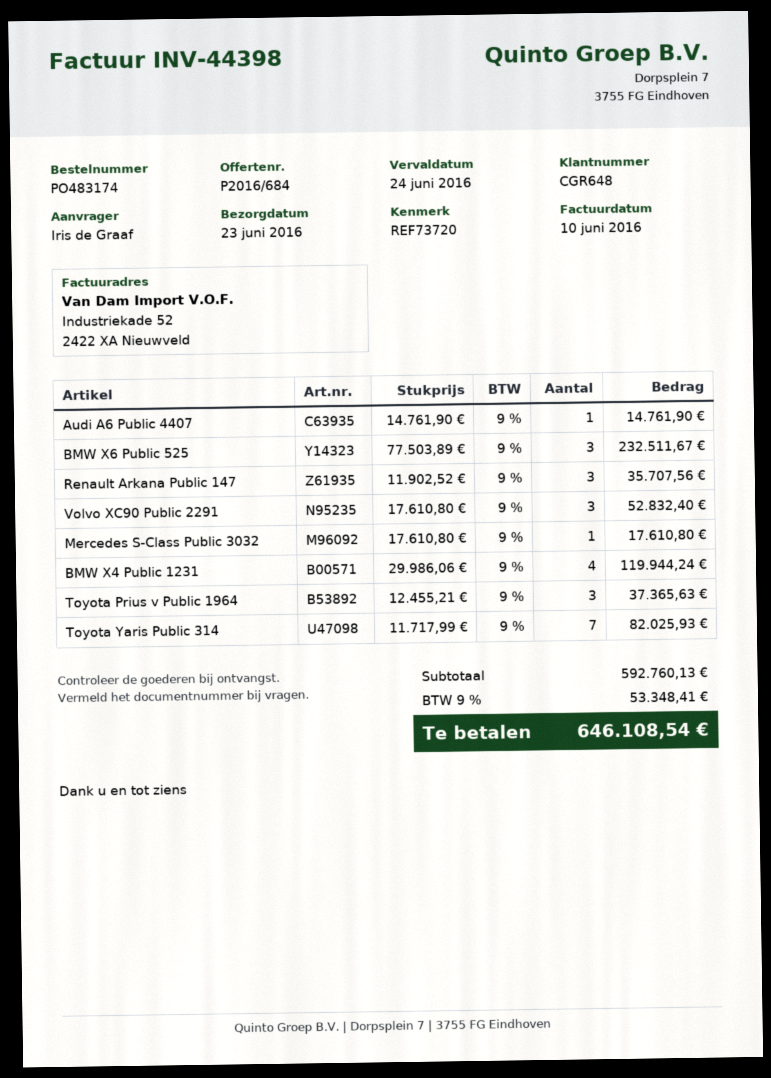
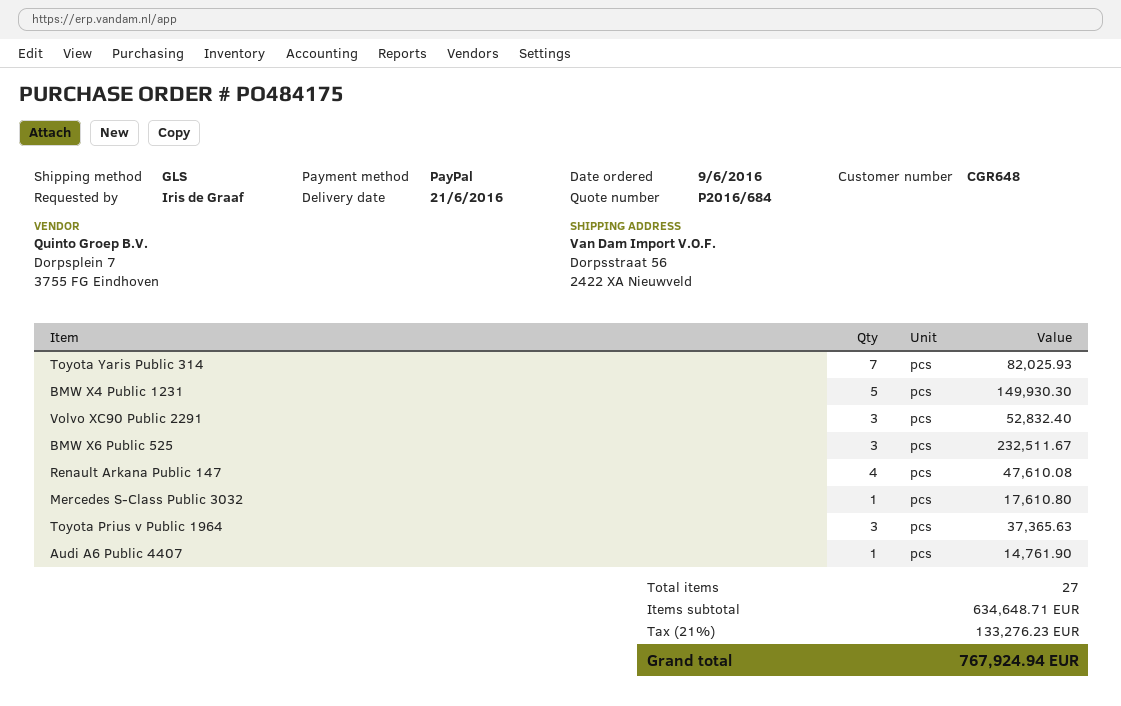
order number: PO483174 -> PO484175
delivery date: 2016-06-23 -> 2016-06-21
Renault Arkana Public 147: 3 for 35707.56 -> 4 for 47610.08
BMW X4 Public 1231: 4 for 119944.24 -> 5 for 149930.30
subtotal: 592760.13 -> 634648.71
tax: 9% = 53348.41 -> 21% = 133276.23
total: 646108.54 -> 767924.94

